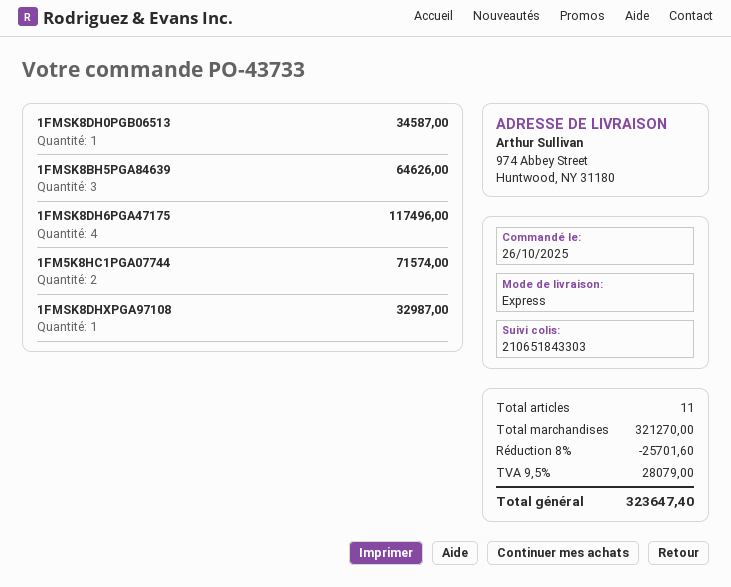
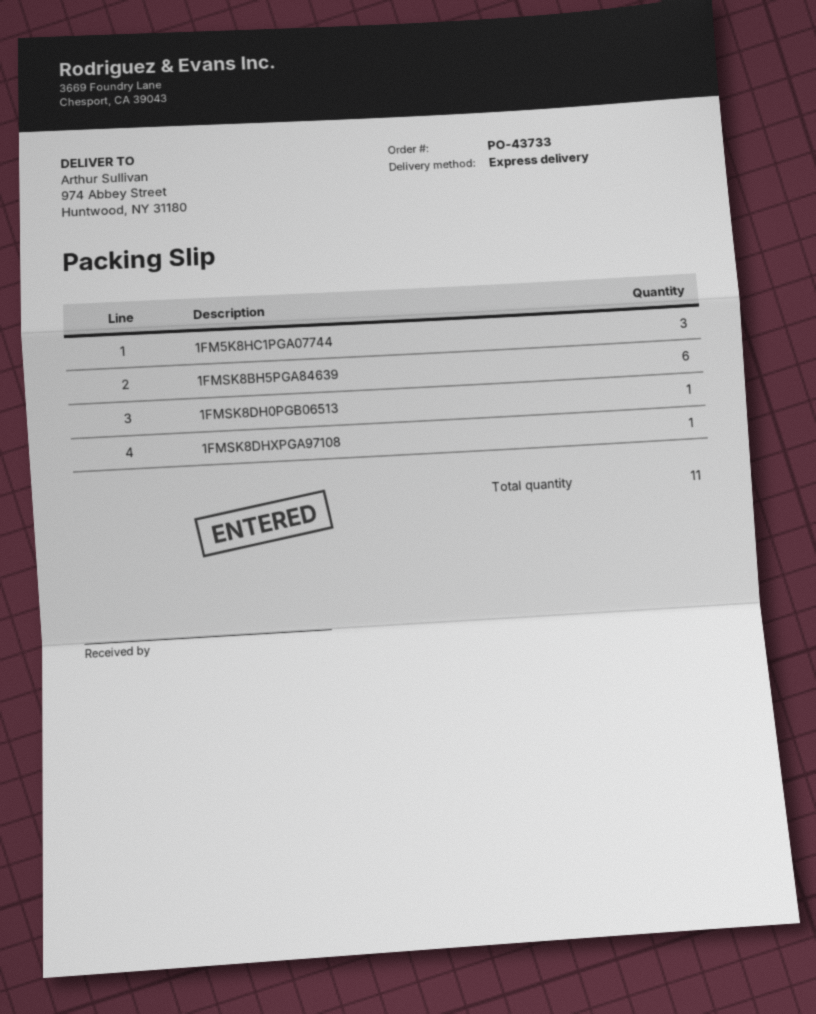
1FMSK8BH5PGA84639: 3 -> 6
1FMSK8DH6PGA47175: 4 -> none
1FM5K8HC1PGA07744: 2 -> 3

